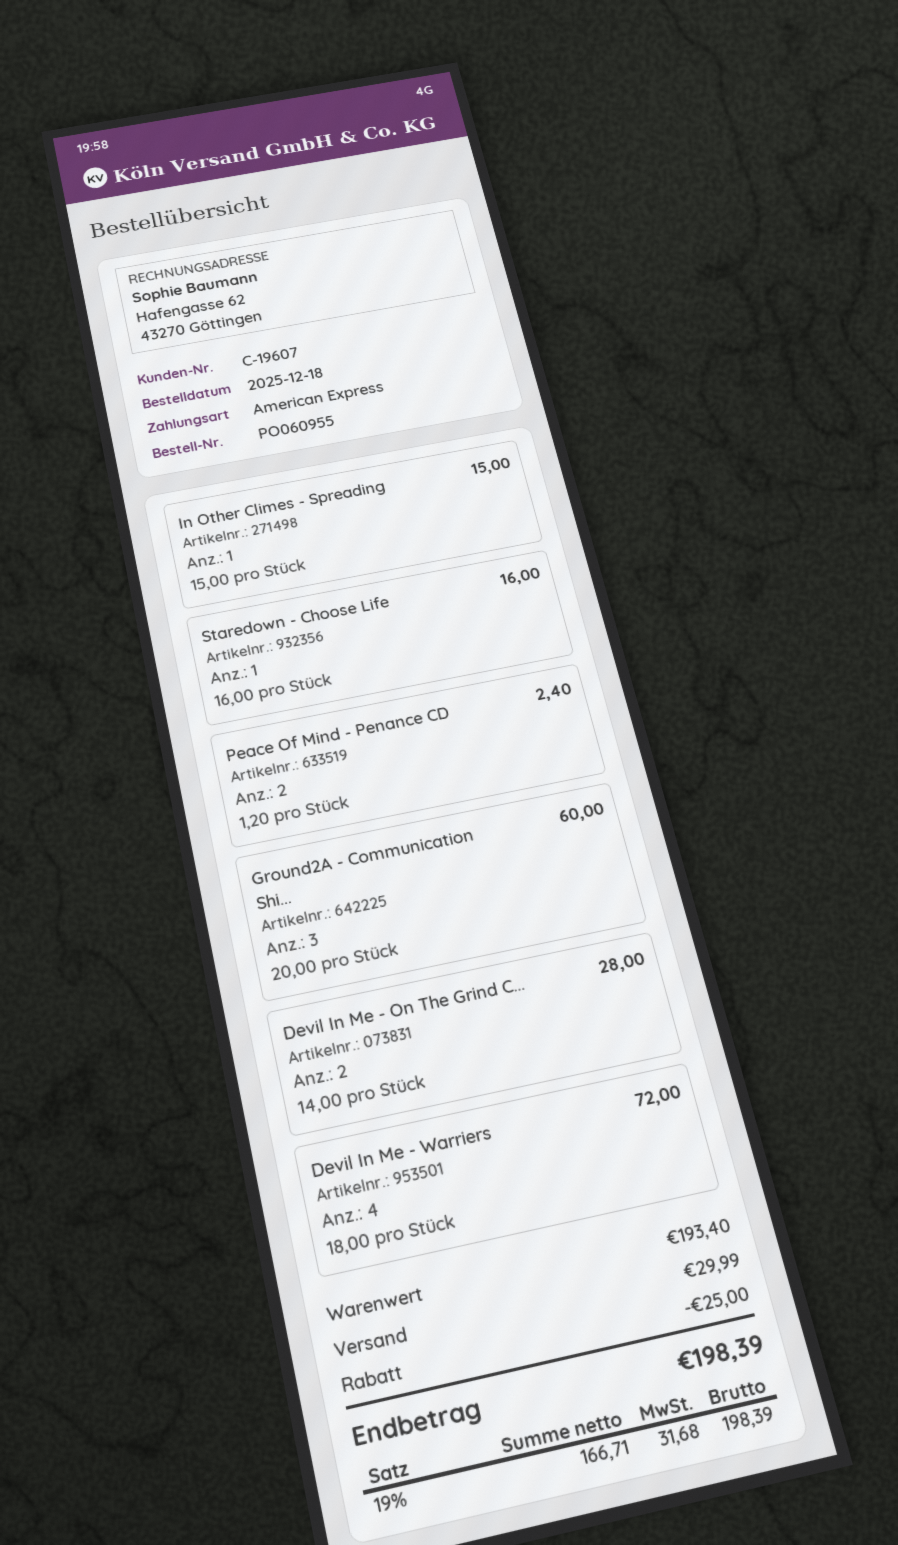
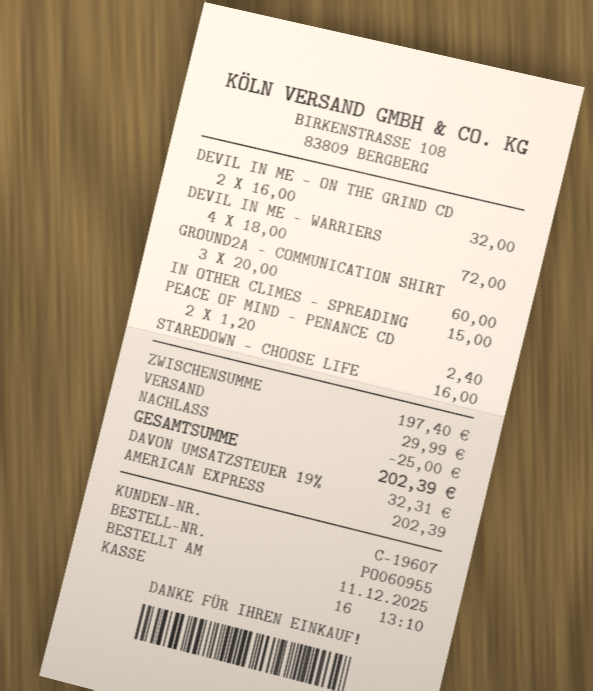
order date: 2025-12-18 -> 2025-12-11
Devil In Me - On The Grind C...: 2 x 14.00 = 28.00 -> 2 x 16.00 = 32.00
subtotal: 193.40 -> 197.40
tax: 19% = 31.68 -> 19% = 32.31
total: 198.39 -> 202.39

